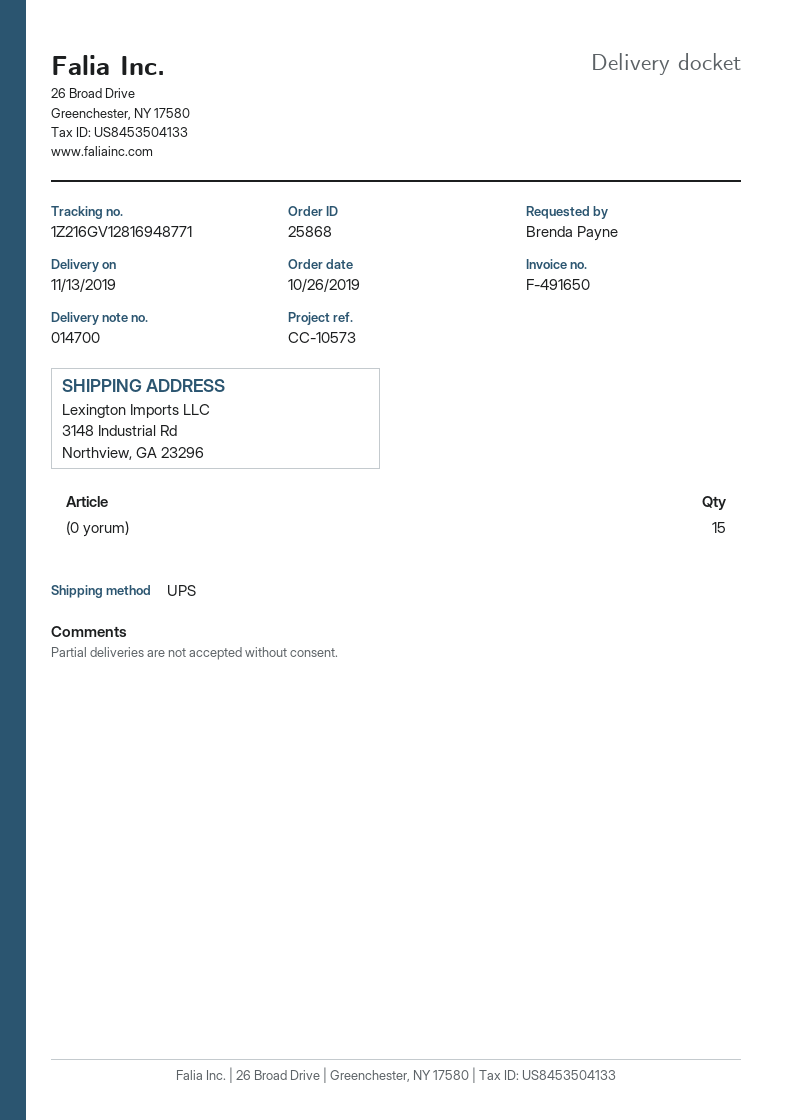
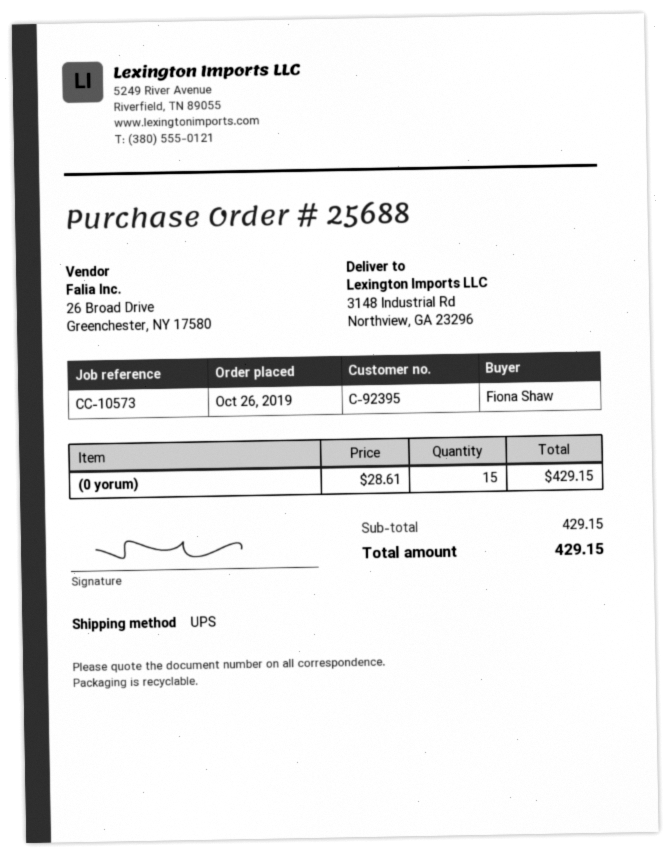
order number: 25868 -> 25688
ordered by: Brenda Payne -> Fiona Shaw

